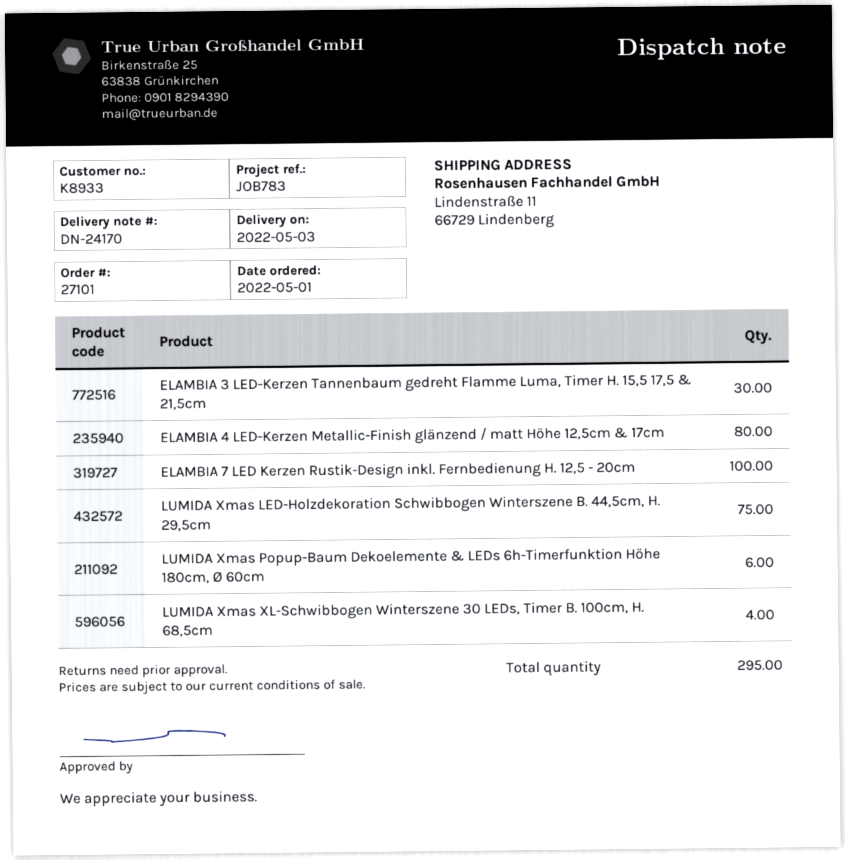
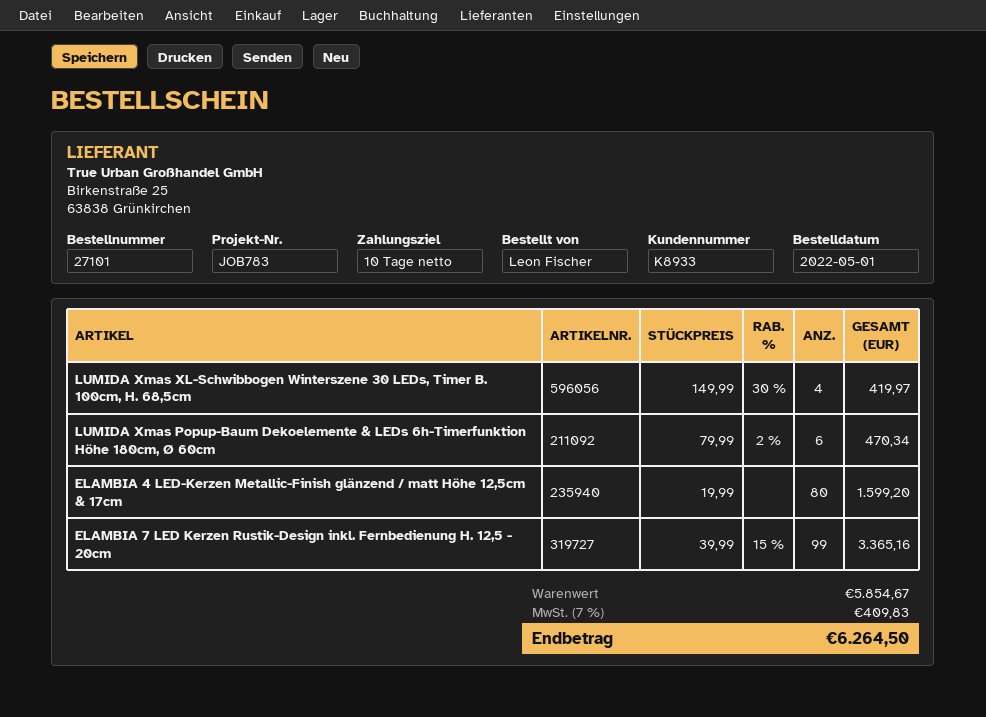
ELAMBIA 3 LED-Kerzen Tannenbaum gedreht Flamme Luma, Timer H. 15,5 17,5 & 21,5cm: 30 -> none
ELAMBIA 7 LED Kerzen Rustik-Design inkl. Fernbedienung H. 12,5 - 20cm: 100 -> 99
LUMIDA Xmas LED-Holzdekoration Schwibbogen Winterszene B. 44,5cm, H. 29,5cm: 75 -> none

